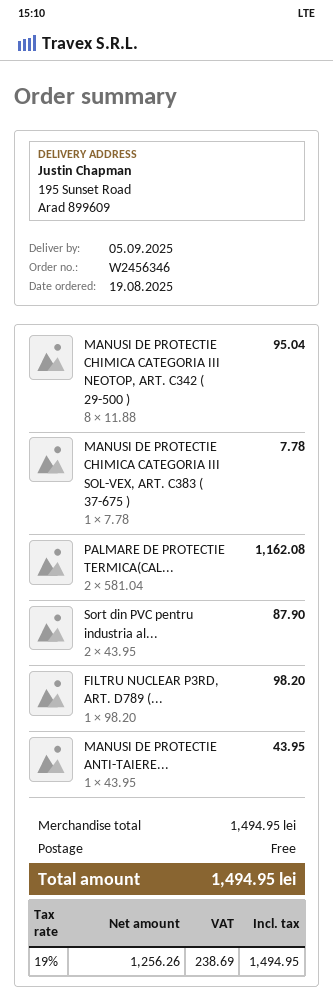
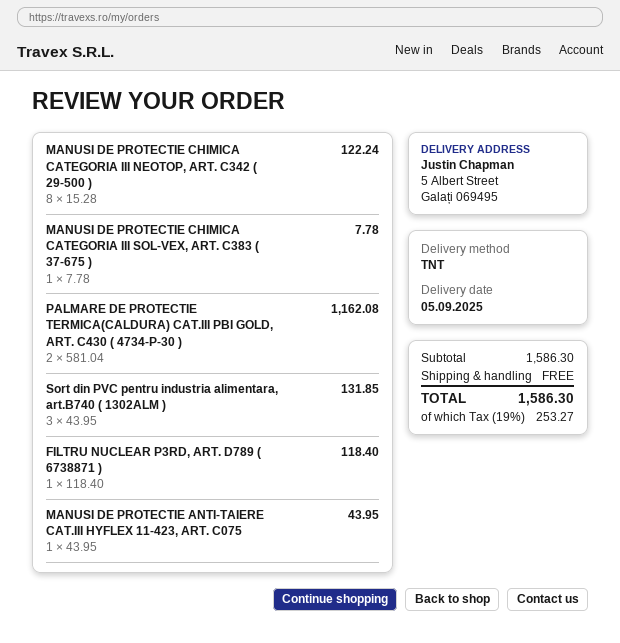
ship to: 195 Sunset Road, Arad 899609 -> 5 Albert Street, Galați 069495
MANUSI DE PROTECTIE CHIMICA CATEGORIA III NEOTOP, ART. C342 ( 29-500 ): 8 x 11.88 = 95.04 -> 8 x 15.28 = 122.24
Sort din PVC pentru industria al...: 2 x 43.95 = 87.90 -> 3 x 43.95 = 131.85
FILTRU NUCLEAR P3RD, ART. D789 (...: 1 x 98.20 = 98.20 -> 1 x 118.40 = 118.40
subtotal: 1494.95 -> 1586.30
tax: 19% = 238.69 -> 19% = 253.27
total: 1494.95 -> 1586.30

